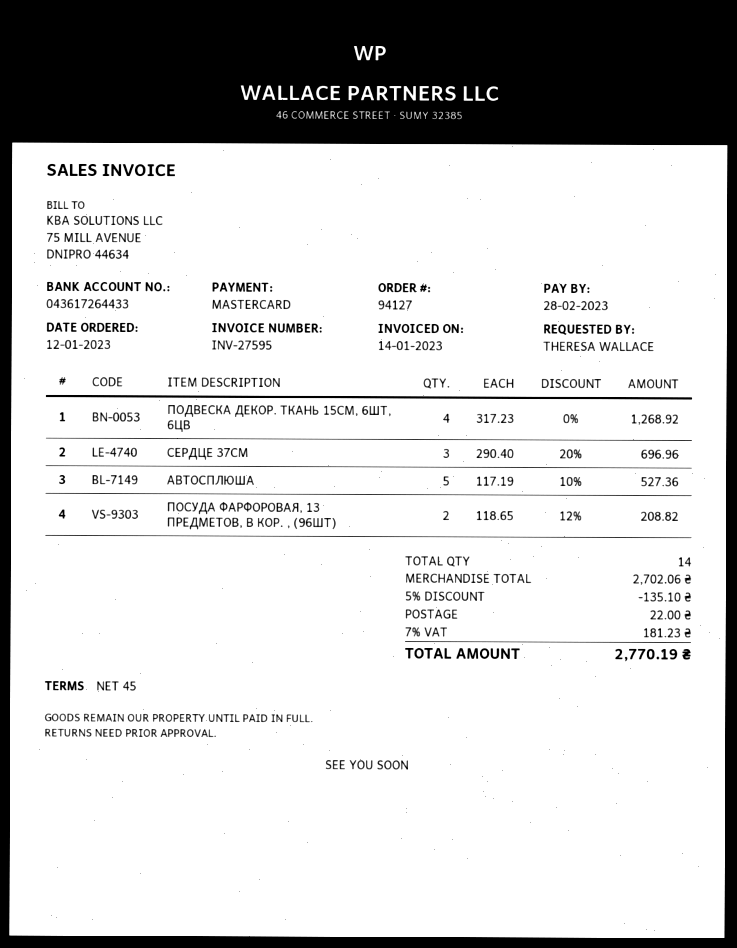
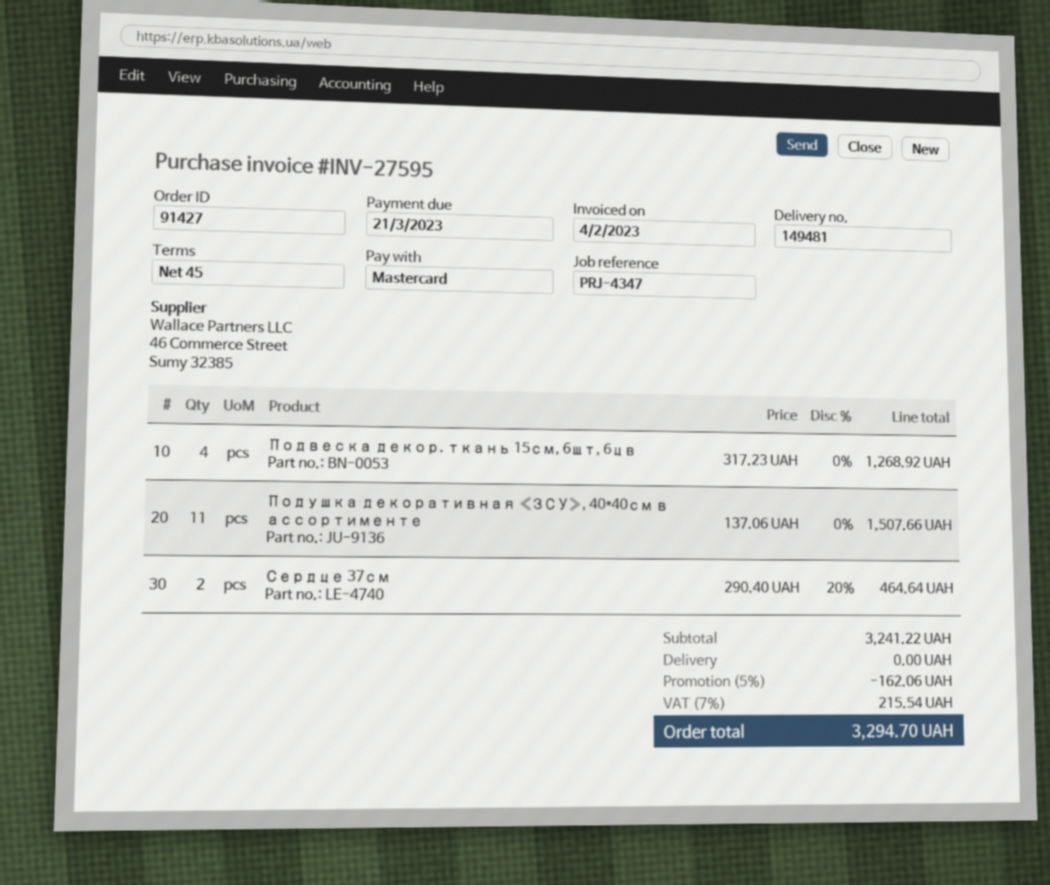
order number: 94127 -> 91427
invoice date: 2023-01-14 -> 2023-02-04
due date: 2023-02-28 -> 2023-03-21
СЕРДЦЕ 37СМ: 3 x 290.40 - 20% = 696.96 -> 2 x 290.40 - 20% = 464.64
АВТОСПЛЮША: 5 x 117.19 - 10% = 527.36 -> none
ПОСУДА ФАРФОРОВАЯ, 13 ПРЕДМЕТОВ, В КОР. , (96ШТ): 2 x 118.65 - 12% = 208.82 -> none
Подушка декоративная «ЗСУ», 40*40см в ассортименте: none -> 11 x 137.06 = 1507.66
subtotal: 2702.06 -> 3241.22
discount: 5% = 135.10 -> 5% = 162.06
shipping: 22.00 -> 0.00
tax: 7% = 181.23 -> 7% = 215.54
total: 2770.19 -> 3294.70

